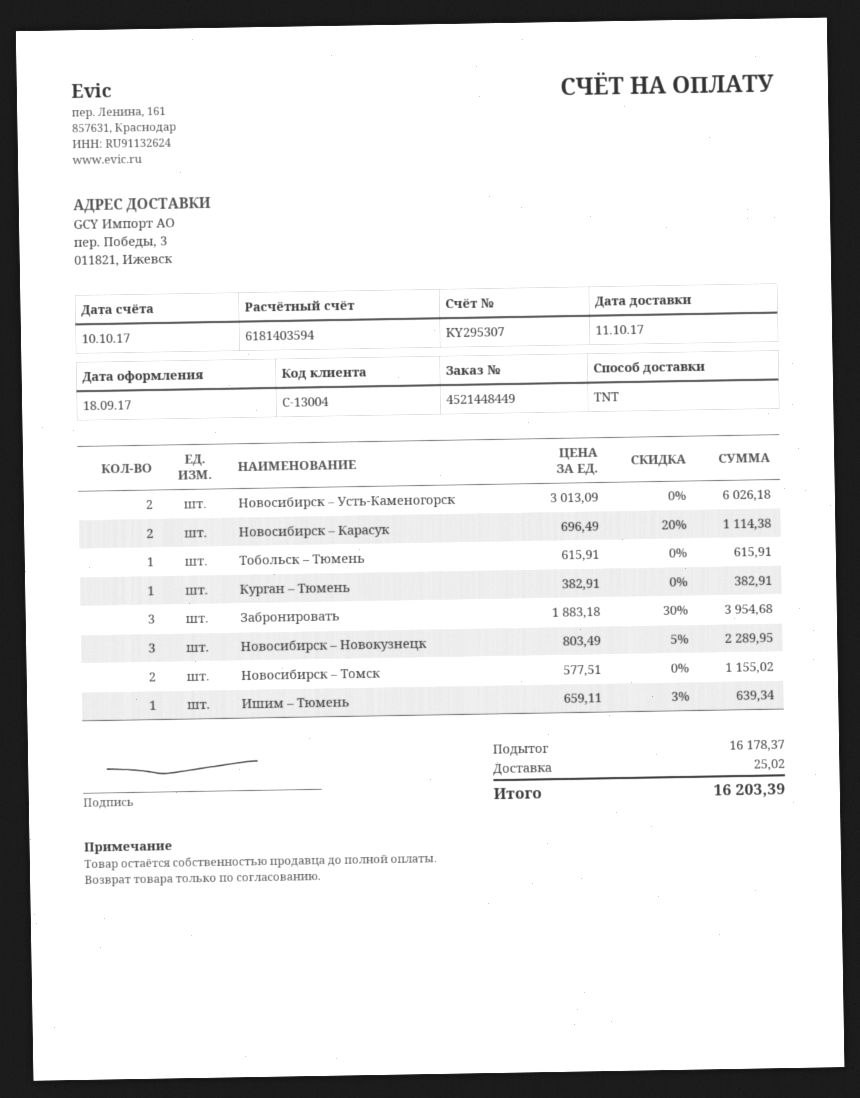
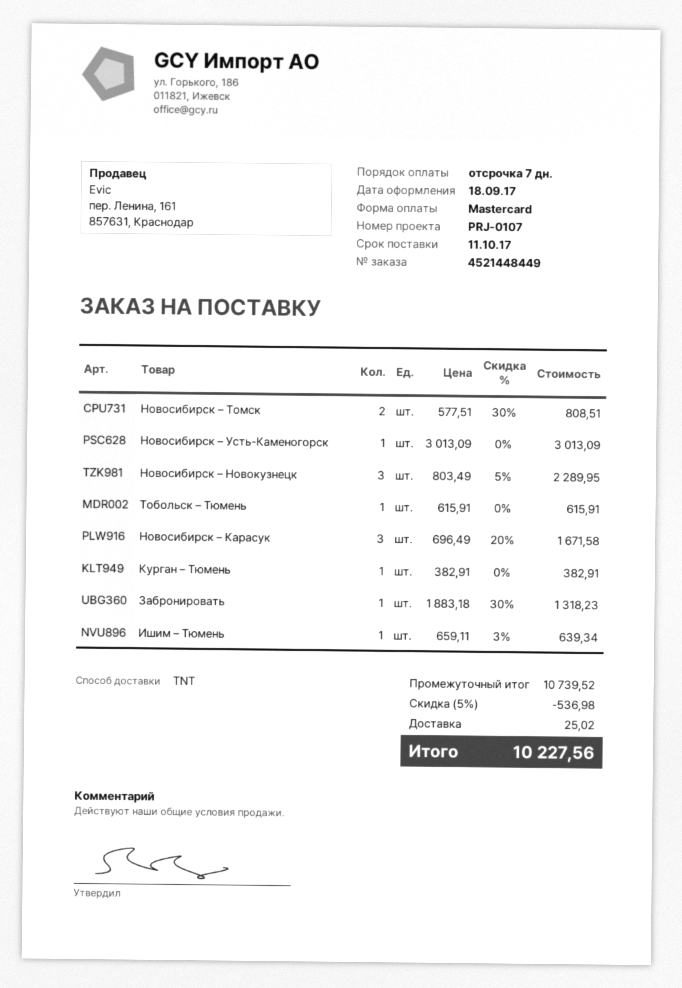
Новосибирск – Усть-Каменогорск: 2 x 3013.09 = 6026.18 -> 1 x 3013.09 = 3013.09
Новосибирск – Карасук: 2 x 696.49 - 20% = 1114.38 -> 3 x 696.49 - 20% = 1671.58
Забронировать: 3 x 1883.18 - 30% = 3954.68 -> 1 x 1883.18 - 30% = 1318.23
Новосибирск – Томск: 2 x 577.51 = 1155.02 -> 2 x 577.51 - 30% = 808.51
subtotal: 16178.37 -> 10739.52
discount: none -> 5% = 536.98
total: 16203.39 -> 10227.56

